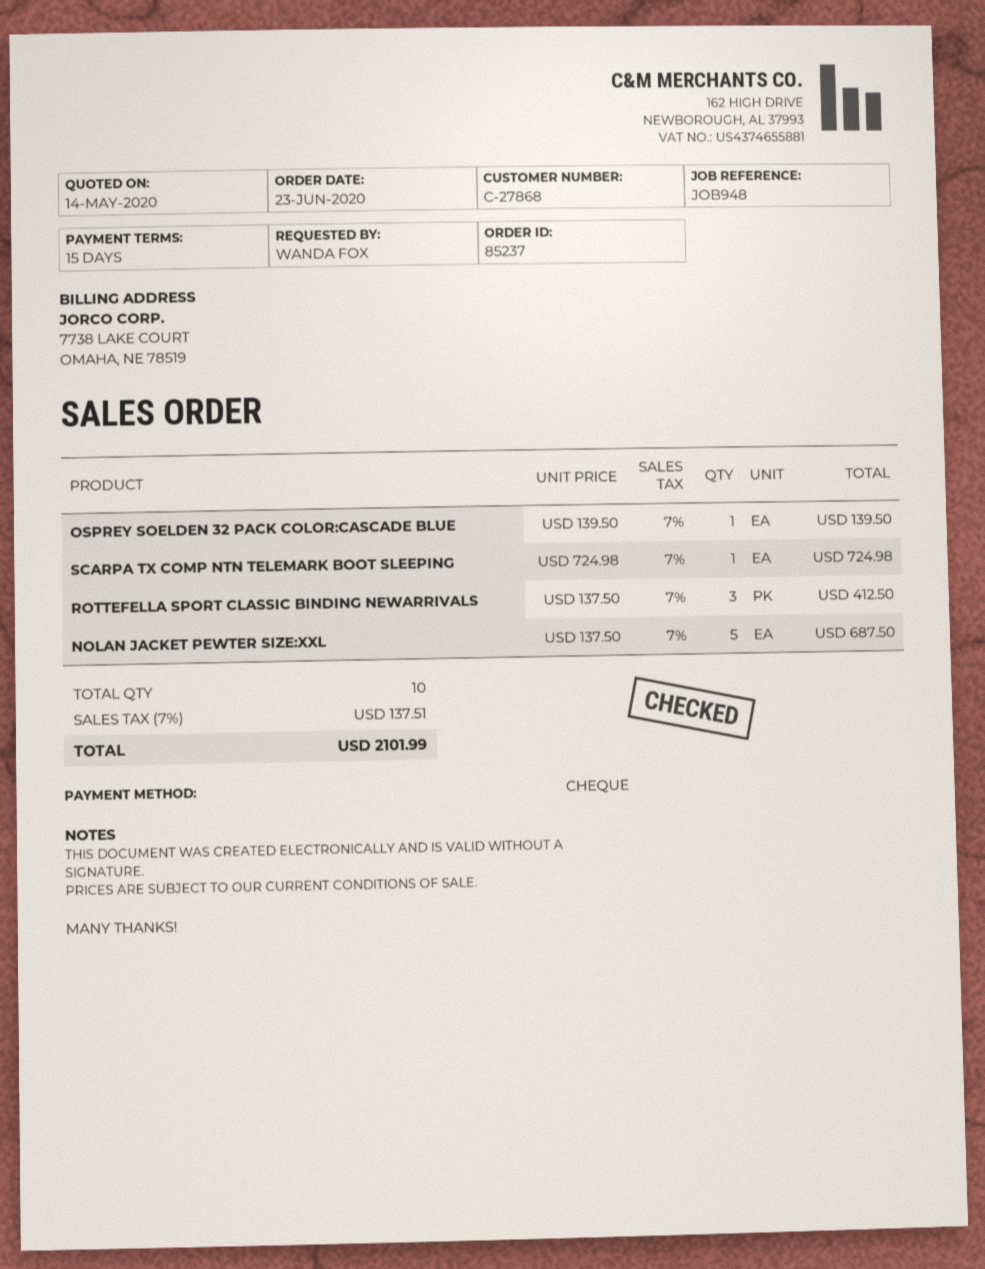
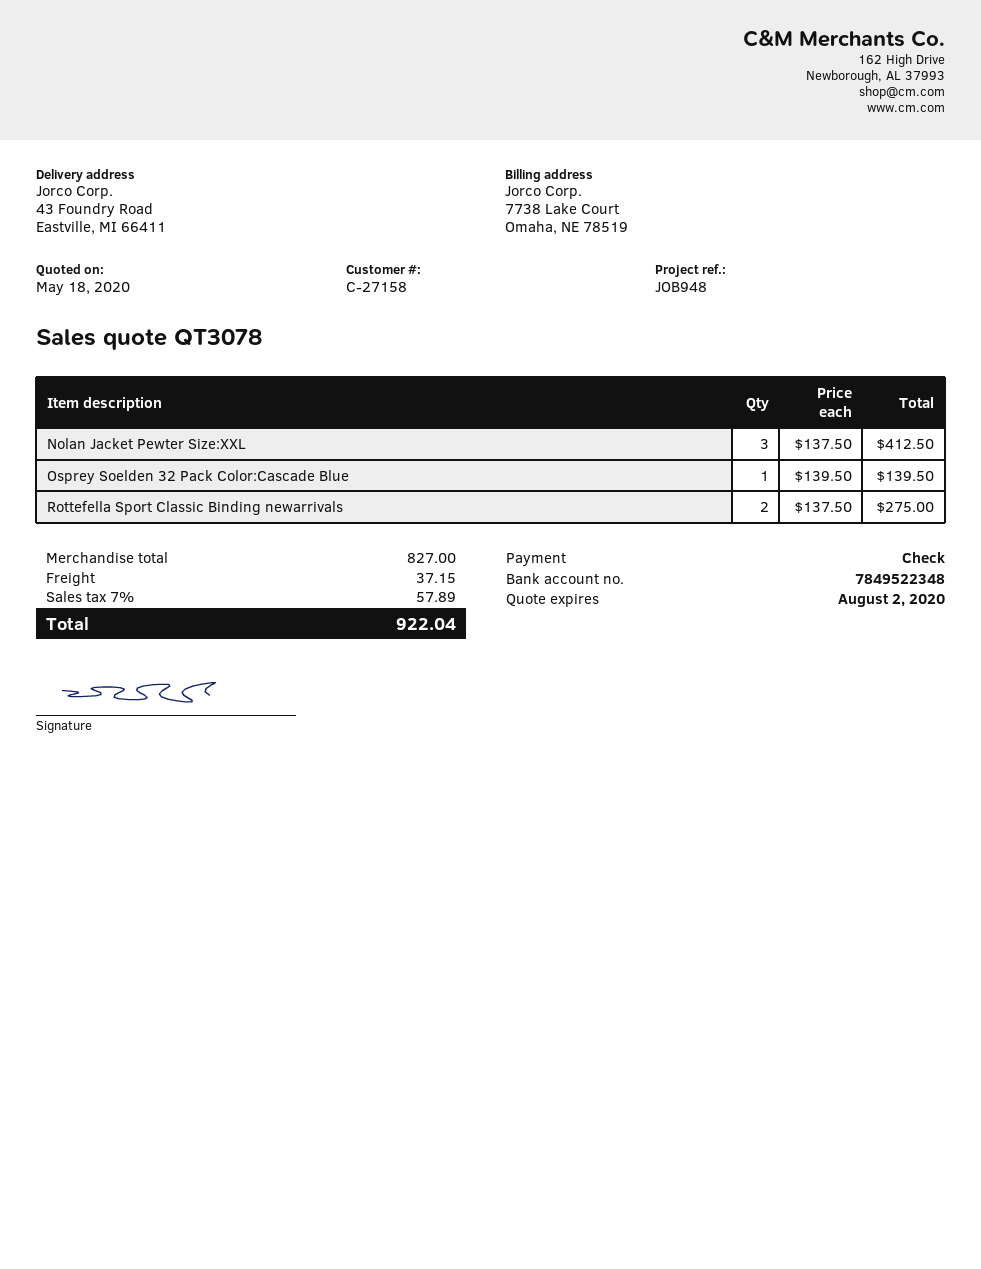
quote date: 2020-05-14 -> 2020-05-18
customer number: C-27868 -> C-27158
SCARPA TX COMP NTN TELEMARK BOOT SLEEPING: 1 x 724.98 = 724.98 -> none
ROTTEFELLA SPORT CLASSIC BINDING NEWARRIVALS: 3 x 137.50 = 412.50 -> 2 x 137.50 = 275.00
NOLAN JACKET PEWTER SIZE:XXL: 5 x 137.50 = 687.50 -> 3 x 137.50 = 412.50
shipping: none -> 37.15
tax: 7% = 137.51 -> 7% = 57.89
total: 2101.99 -> 922.04

